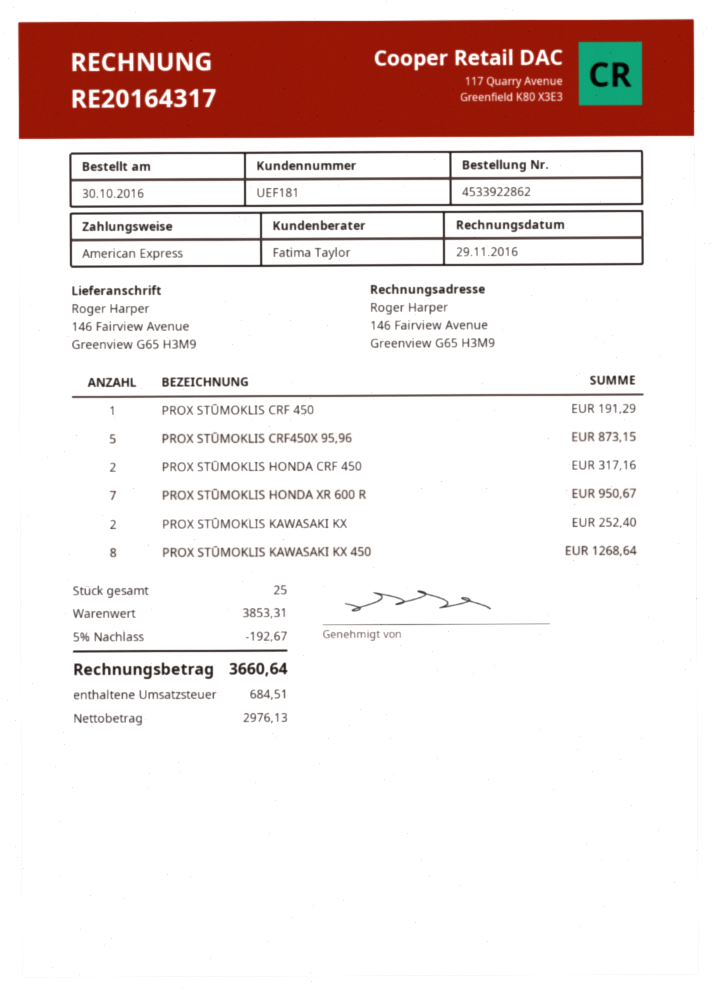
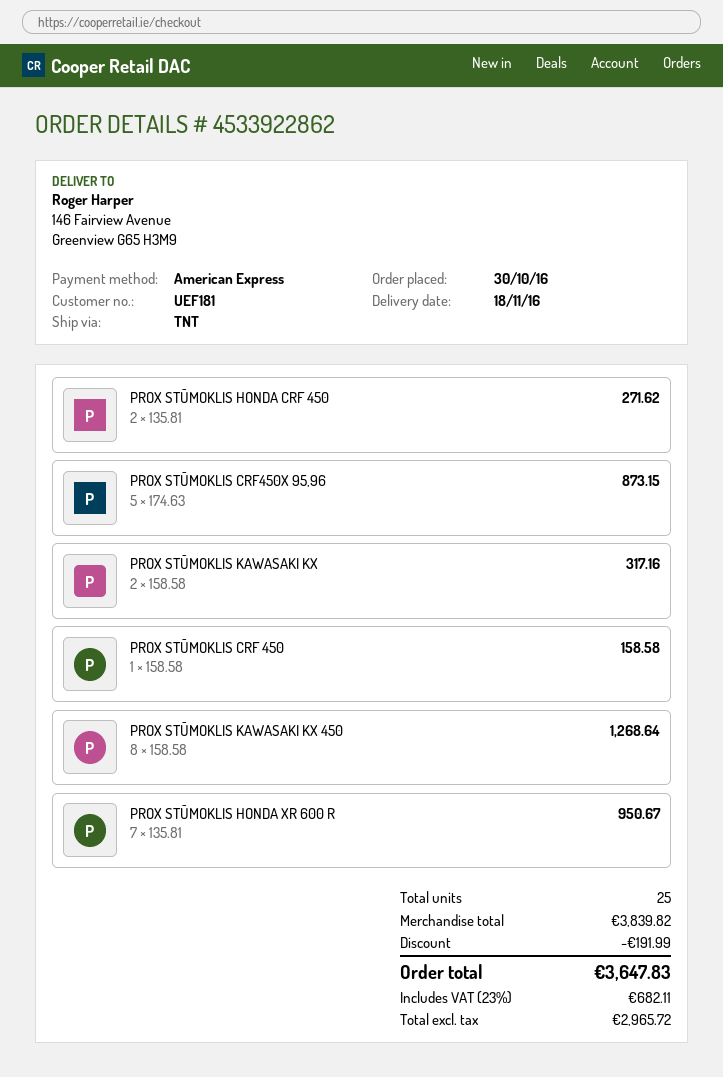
PROX STŪMOKLIS CRF 450: 1 for 191.29 -> 1 for 158.58
PROX STŪMOKLIS HONDA CRF 450: 2 for 317.16 -> 2 for 271.62
PROX STŪMOKLIS KAWASAKI KX: 2 for 252.40 -> 2 for 317.16
subtotal: 3853.31 -> 3839.82
discount: 192.67 -> 191.99
net: 2976.13 -> 2965.72
tax: 684.51 -> 682.11
total: 3660.64 -> 3647.83

